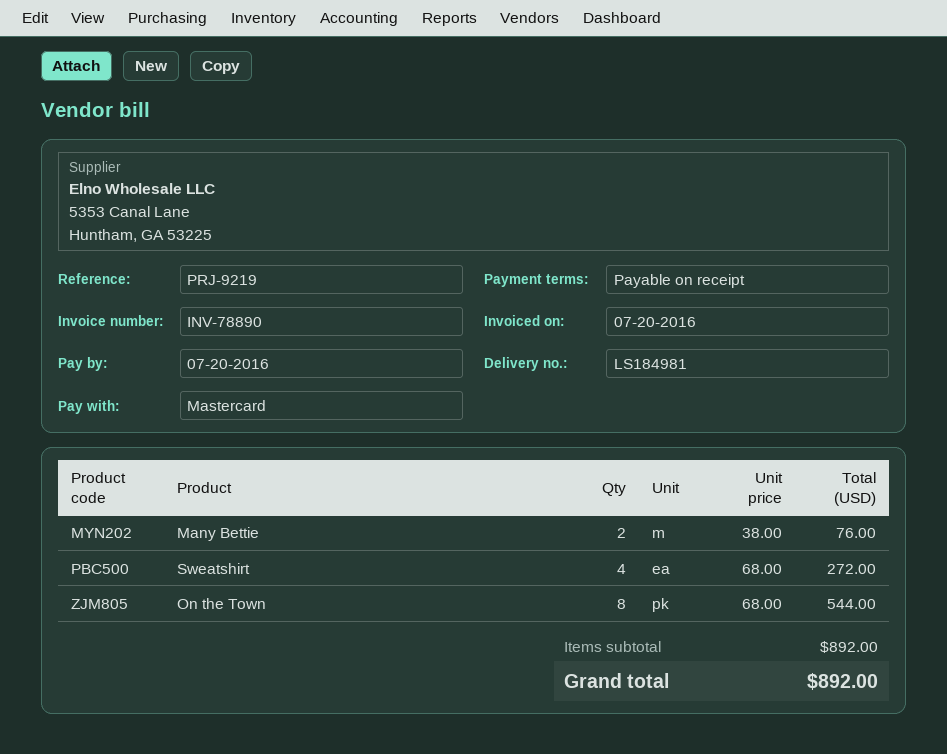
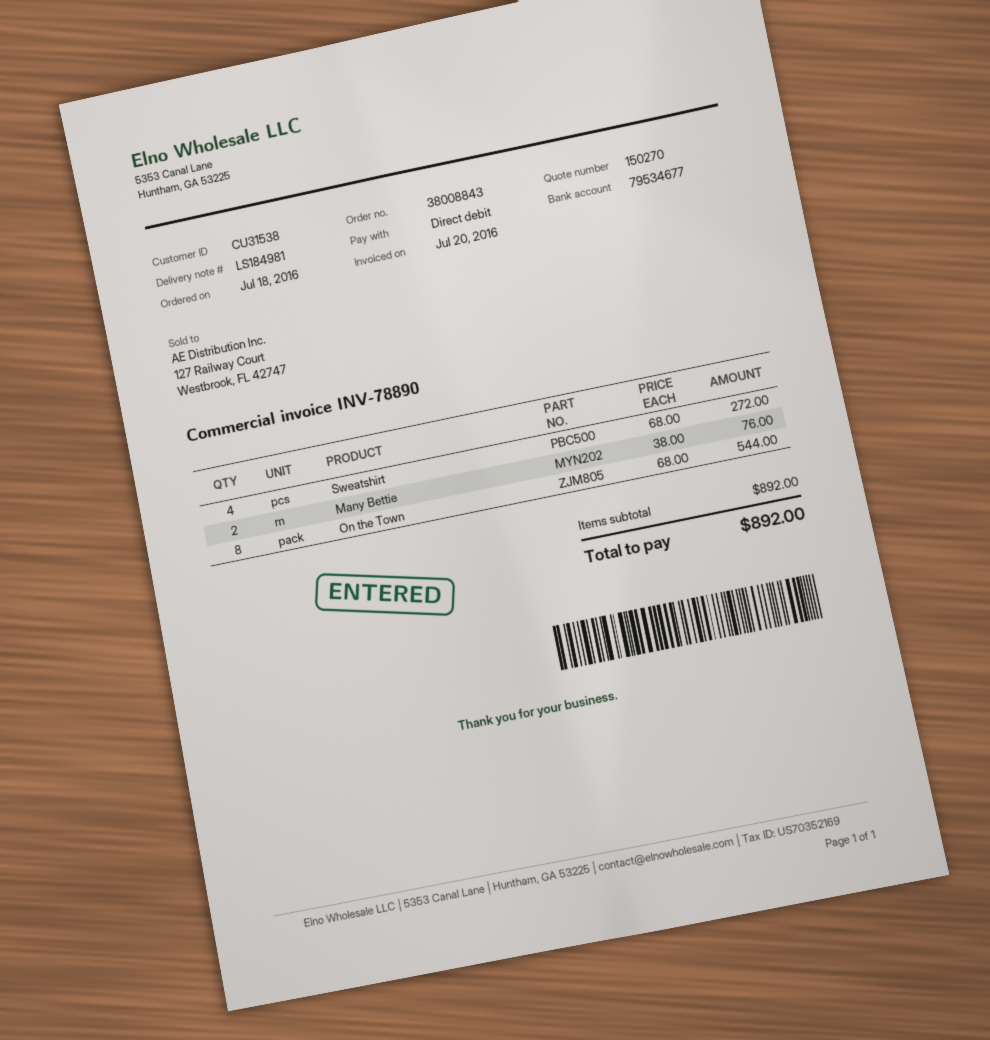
payment method: Mastercard -> direct debit

